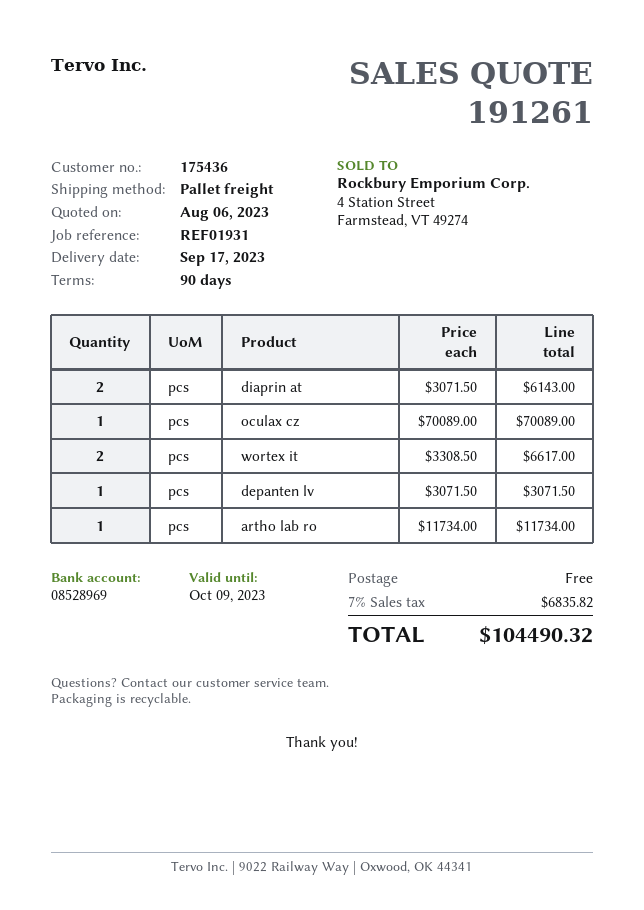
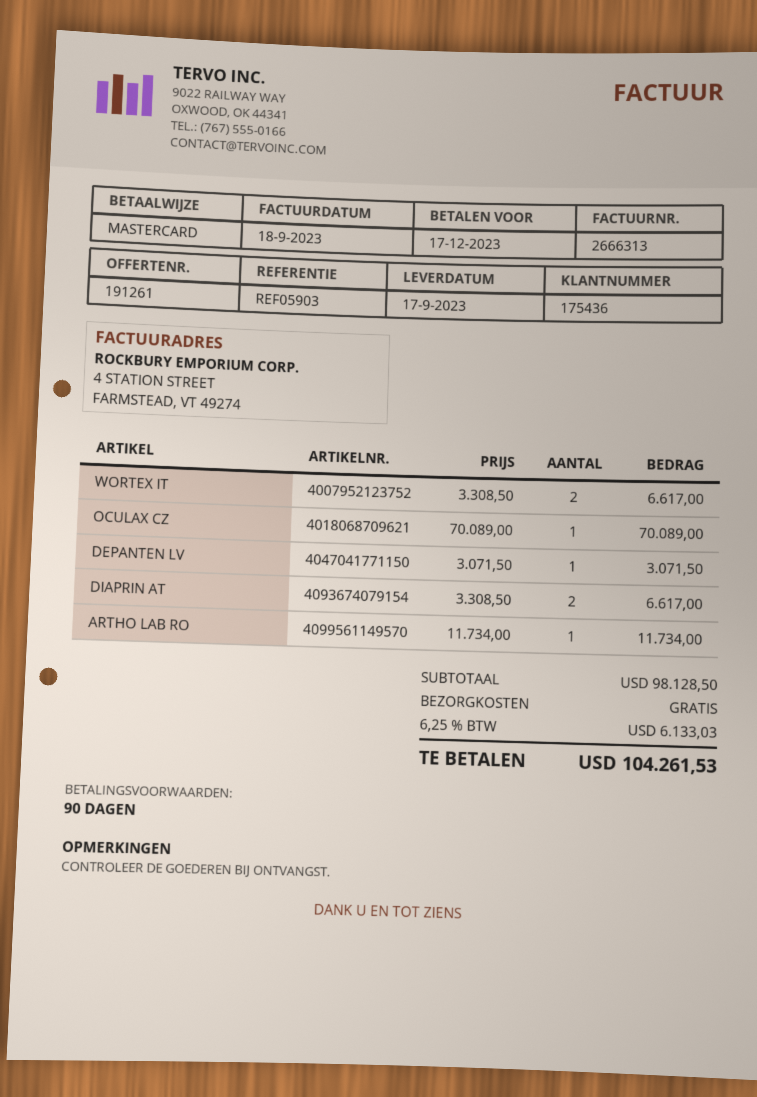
reference: REF01931 -> REF05903
diaprin at: 2 x 3071.50 = 6143.00 -> 2 x 3308.50 = 6617.00
tax: 7% = 6835.82 -> 6.25% = 6133.03
total: 104490.32 -> 104261.53

